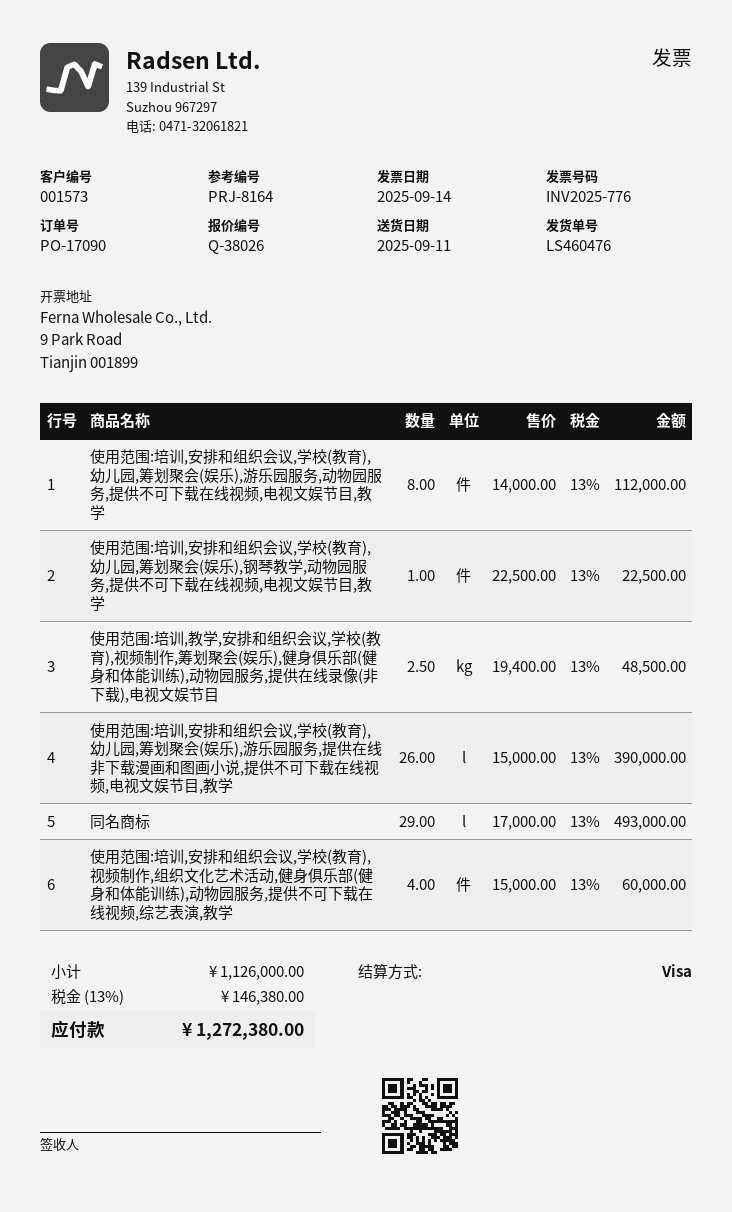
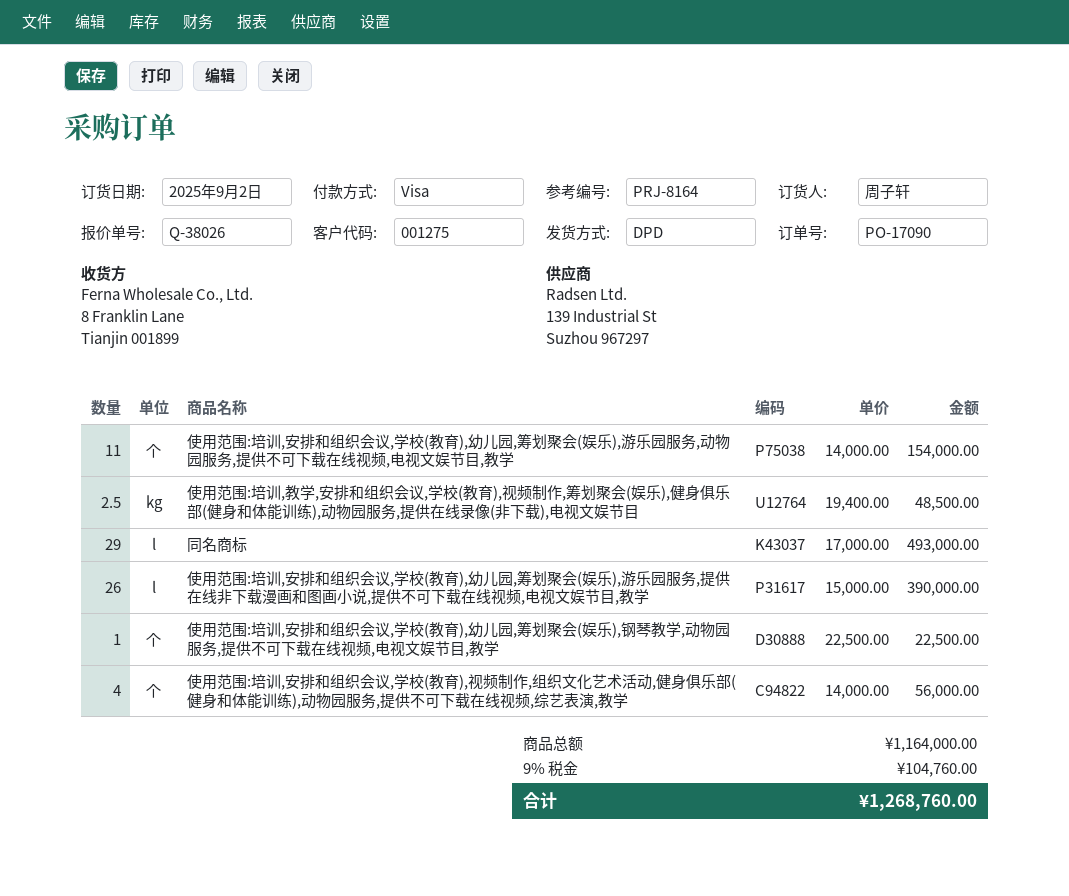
customer number: 001573 -> 001275
使用范围:培训,安排和组织会议,学校(教育),幼儿园,筹划聚会(娱乐),游乐园服务,动物园服务,提供不可下载在线视频,电视文娱节目,教学: 8 x 14000.00 = 112000.00 -> 11 x 14000.00 = 154000.00
使用范围:培训,安排和组织会议,学校(教育),视频制作,组织文化艺术活动,健身俱乐部(健身和体能训练),动物园服务,提供不可下载在线视频,综艺表演,教学: 4 x 15000.00 = 60000.00 -> 4 x 14000.00 = 56000.00
subtotal: 1126000.00 -> 1164000.00
tax: 13% = 146380.00 -> 9% = 104760.00
total: 1272380.00 -> 1268760.00

